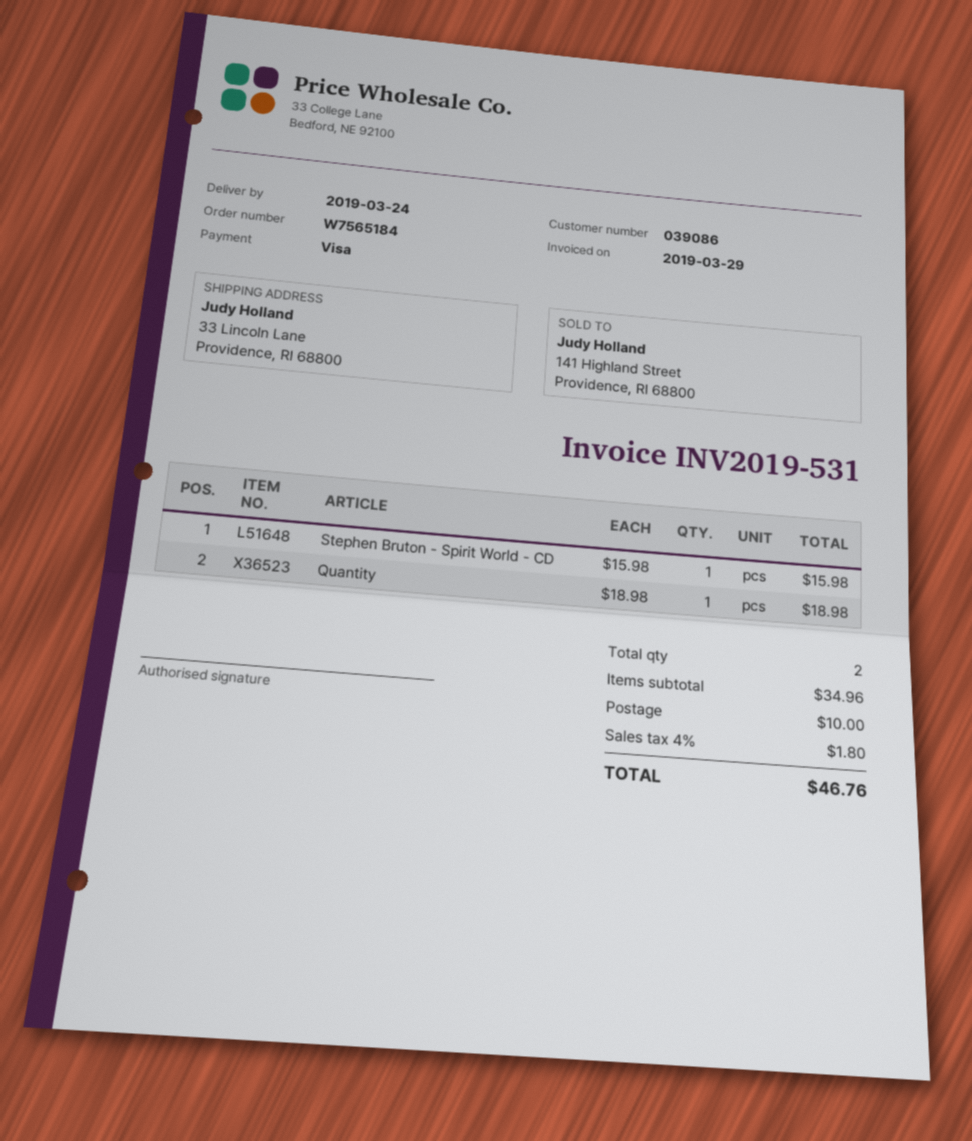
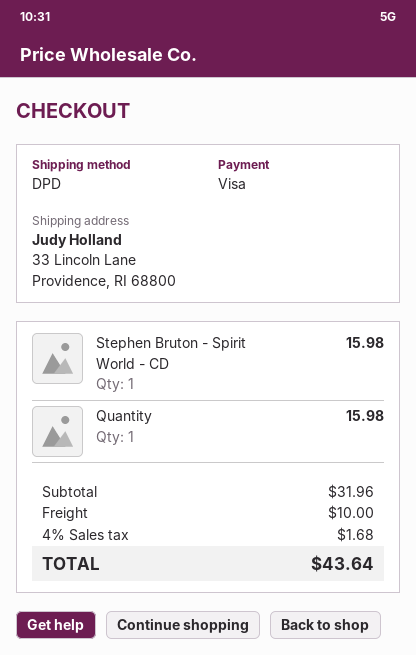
Quantity: 1 for 18.98 -> 1 for 15.98
subtotal: 34.96 -> 31.96
tax: 4% = 1.80 -> 4% = 1.68
total: 46.76 -> 43.64

